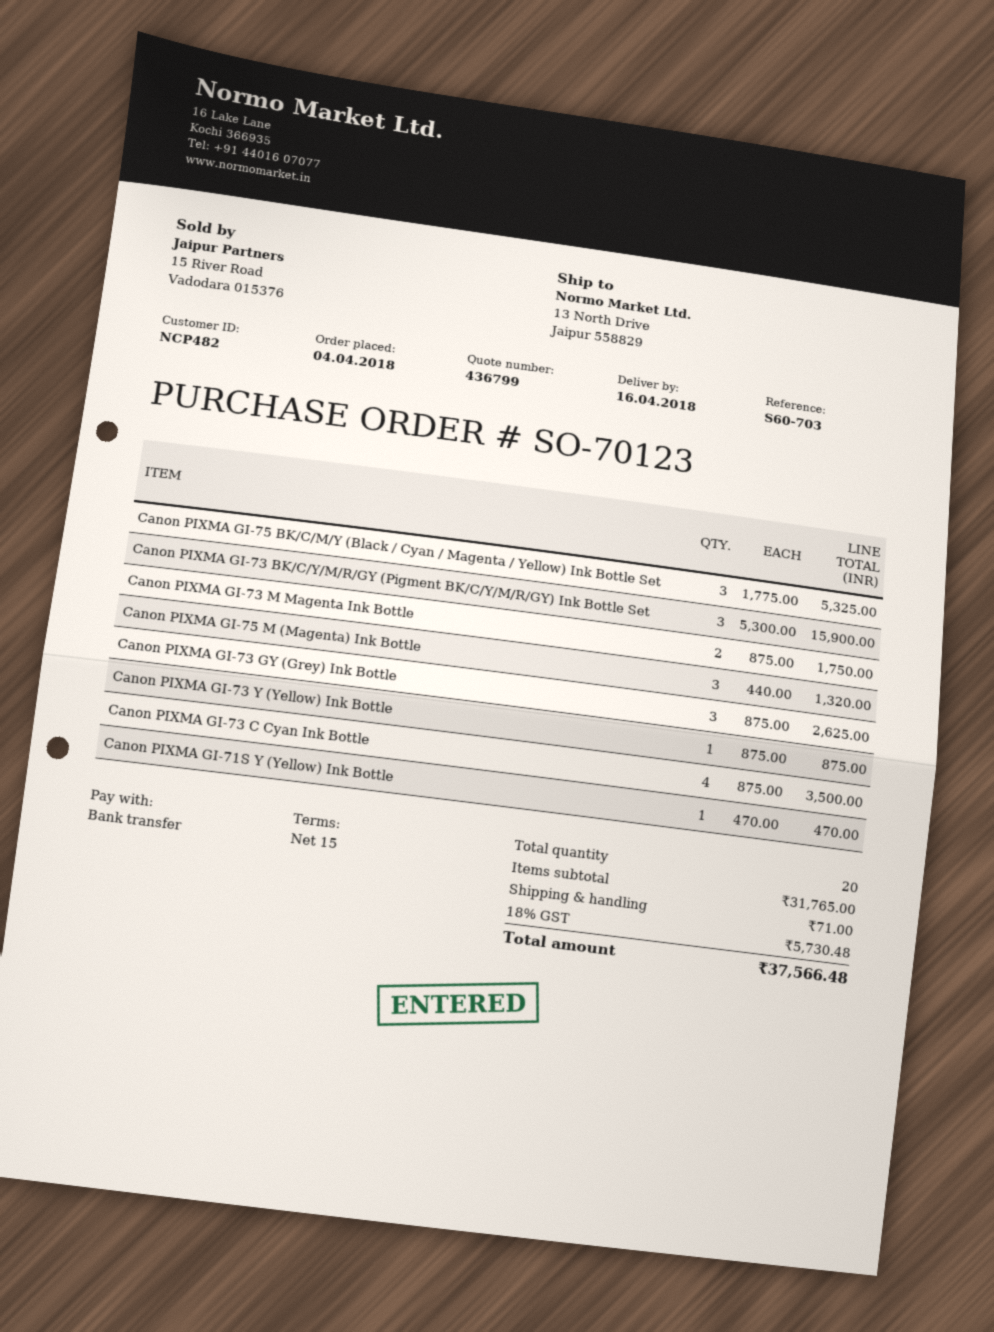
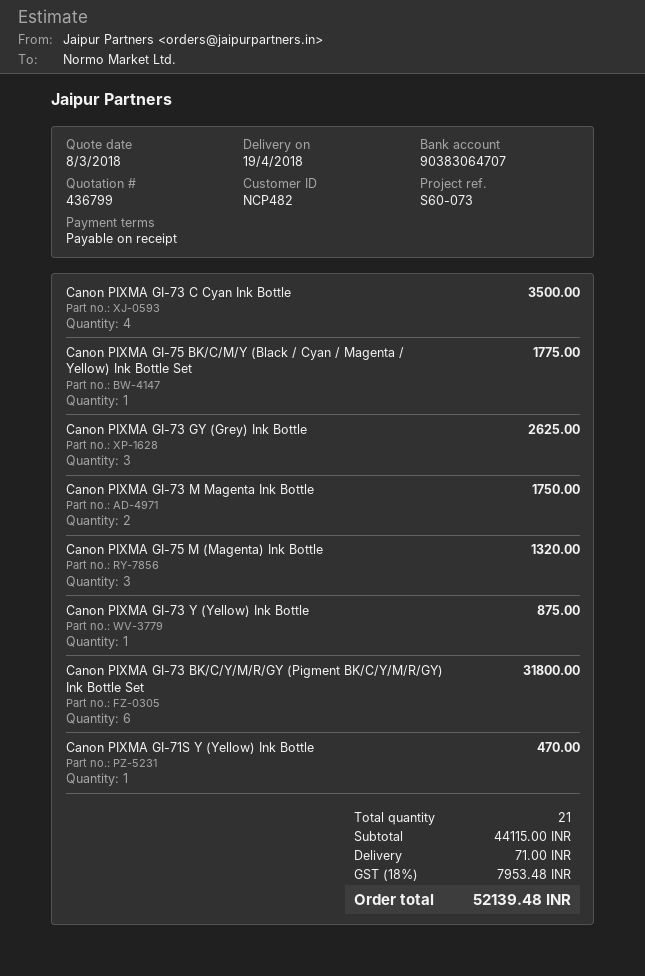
delivery date: 2018-04-16 -> 2018-04-19
payment terms: 15 days -> on receipt
reference: S60-703 -> S60-073
Canon PIXMA GI-75 BK/C/M/Y (Black / Cyan / Magenta / Yellow) Ink Bottle Set: 3 for 5325.00 -> 1 for 1775.00
Canon PIXMA GI-73 BK/C/Y/M/R/GY (Pigment BK/C/Y/M/R/GY) Ink Bottle Set: 3 for 15900.00 -> 6 for 31800.00
total quantity: 20 -> 21
subtotal: 31765.00 -> 44115.00
tax: 18% = 5730.48 -> 18% = 7953.48
total: 37566.48 -> 52139.48

